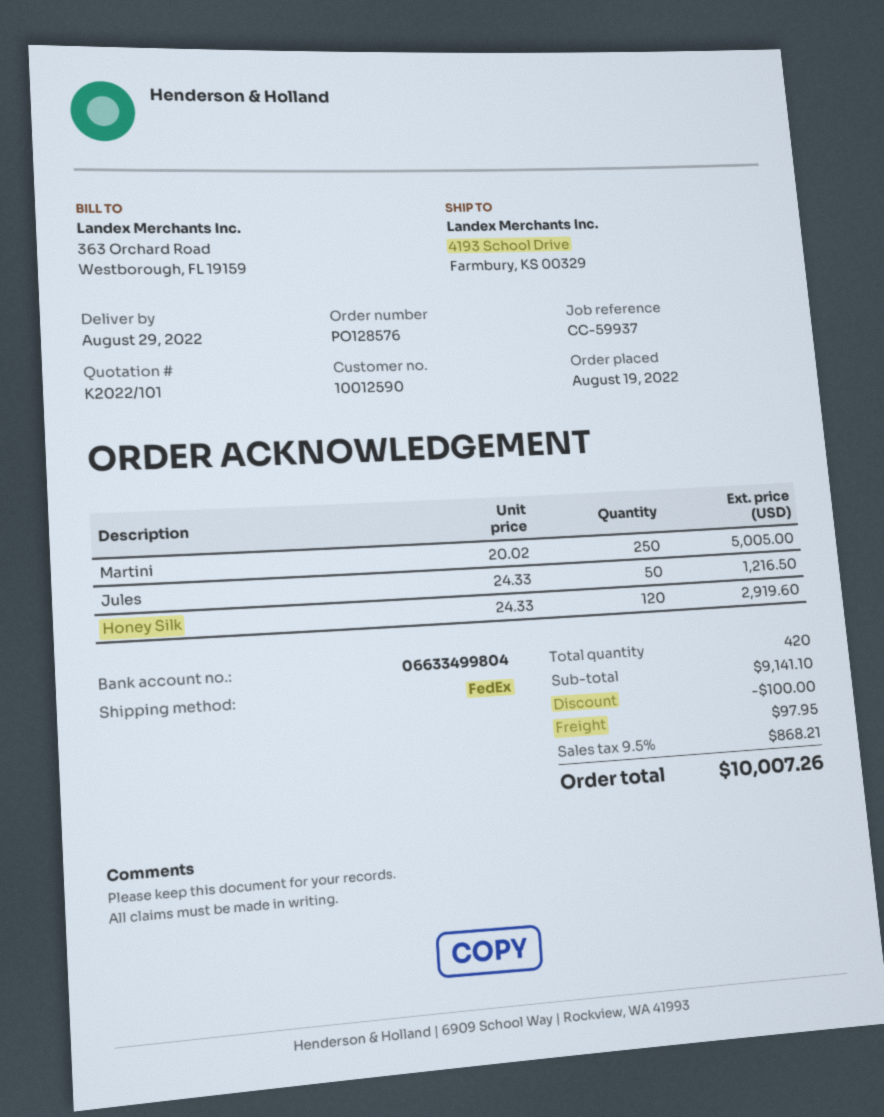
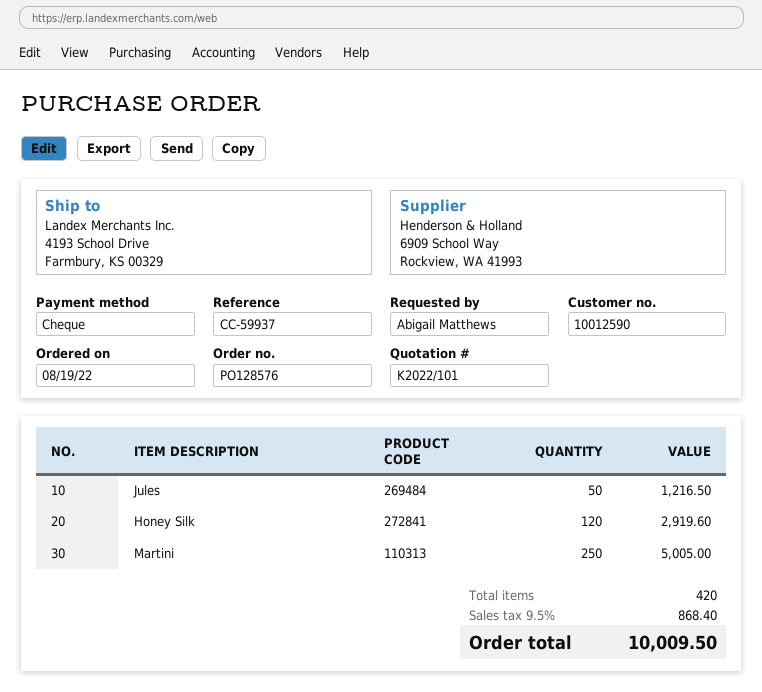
discount: 100.00 -> none
shipping: 97.95 -> none
tax: 9.5% = 868.21 -> 9.5% = 868.40
total: 10007.26 -> 10009.50

